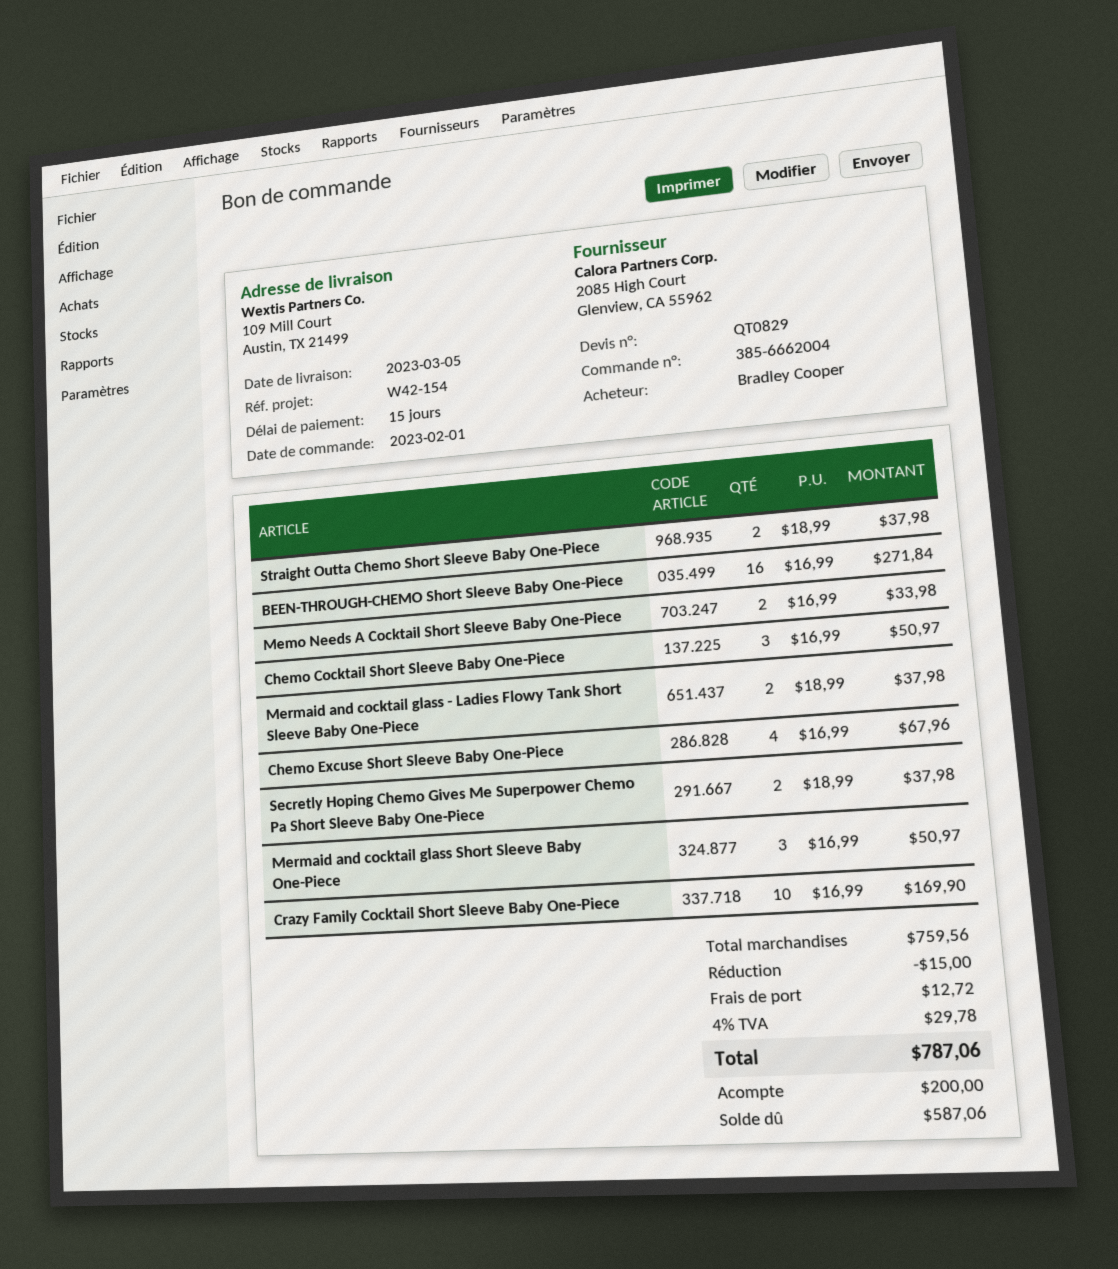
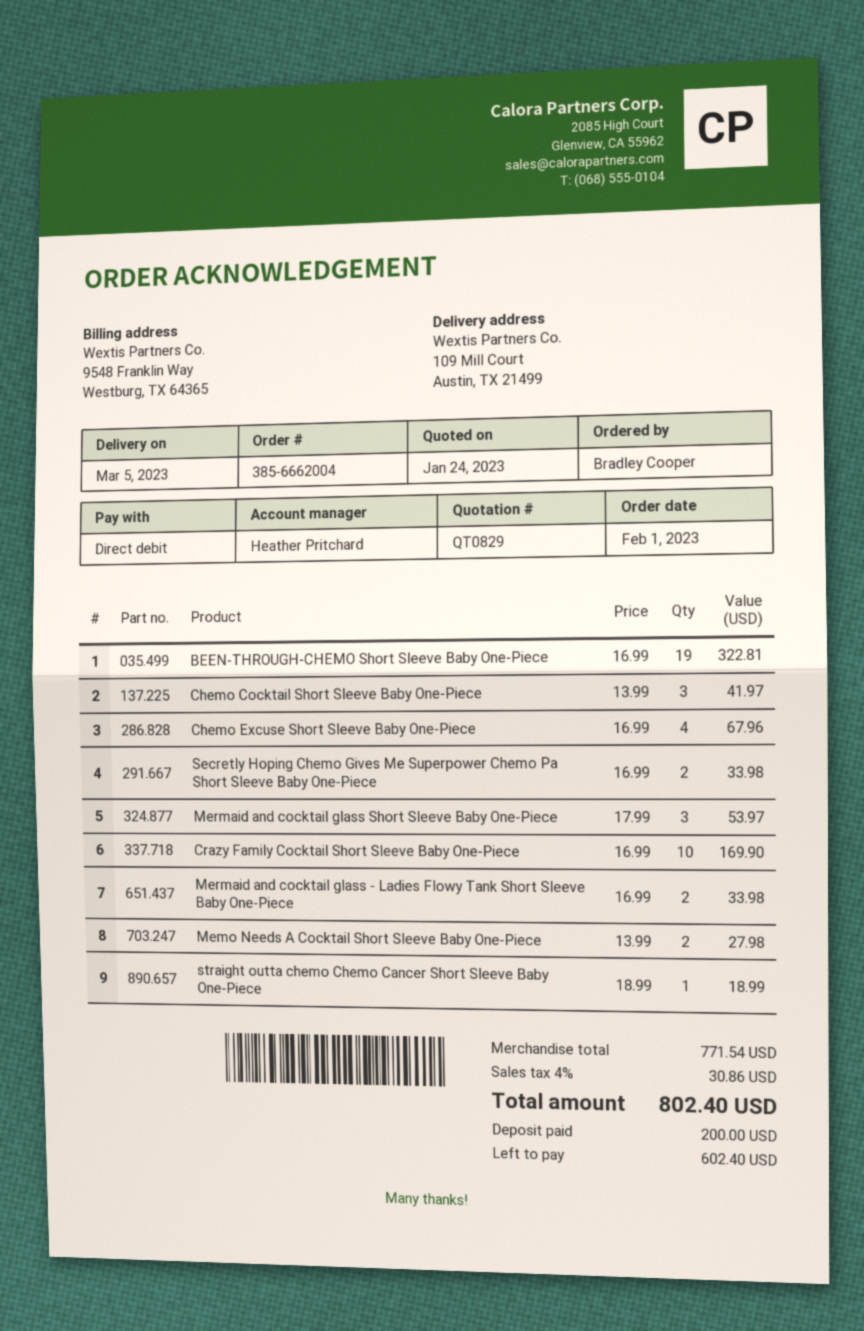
Straight Outta Chemo Short Sleeve Baby One-Piece: 2 x 18.99 = 37.98 -> none
BEEN-THROUGH-CHEMO Short Sleeve Baby One-Piece: 16 x 16.99 = 271.84 -> 19 x 16.99 = 322.81
Memo Needs A Cocktail Short Sleeve Baby One-Piece: 2 x 16.99 = 33.98 -> 2 x 13.99 = 27.98
Chemo Cocktail Short Sleeve Baby One-Piece: 3 x 16.99 = 50.97 -> 3 x 13.99 = 41.97
Mermaid and cocktail glass - Ladies Flowy Tank Short Sleeve Baby One-Piece: 2 x 18.99 = 37.98 -> 2 x 16.99 = 33.98
Secretly Hoping Chemo Gives Me Superpower Chemo Pa Short Sleeve Baby One-Piece: 2 x 18.99 = 37.98 -> 2 x 16.99 = 33.98
Mermaid and cocktail glass Short Sleeve Baby One-Piece: 3 x 16.99 = 50.97 -> 3 x 17.99 = 53.97
straight outta chemo Chemo Cancer Short Sleeve Baby One-Piece: none -> 1 x 18.99 = 18.99
subtotal: 759.56 -> 771.54
discount: 15.00 -> none
shipping: 12.72 -> none
tax: 4% = 29.78 -> 4% = 30.86
total: 787.06 -> 802.40
balance: 587.06 -> 602.40

